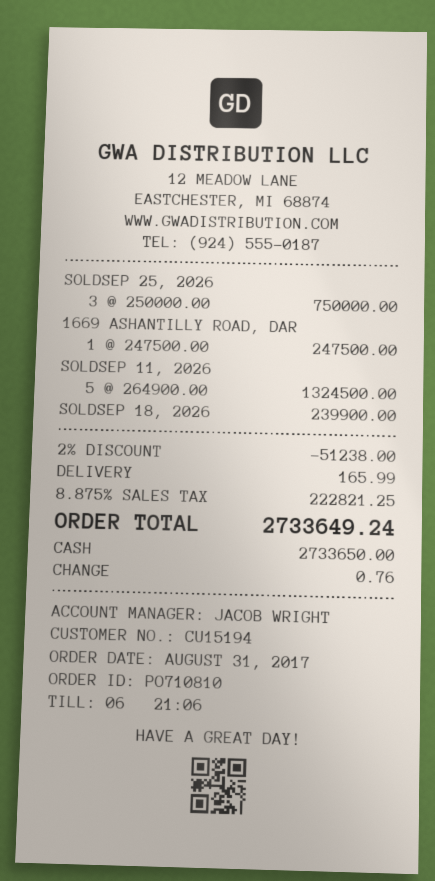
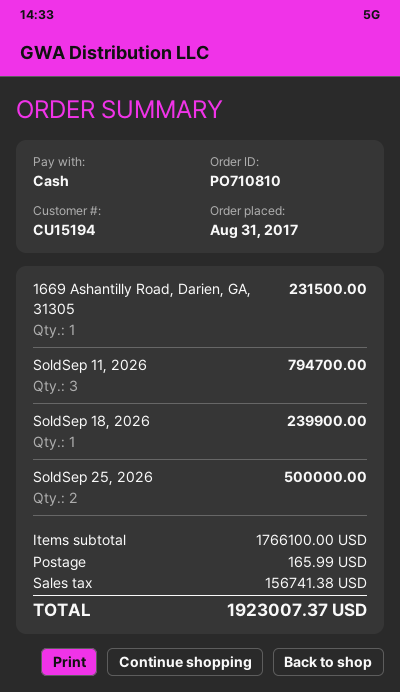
SOLDSEP 25, 2026: 3 for 750000.00 -> 2 for 500000.00
1669 ASHANTILLY ROAD, DAR: 1 for 247500.00 -> 1 for 231500.00
SOLDSEP 11, 2026: 5 for 1324500.00 -> 3 for 794700.00
discount: 2% = 51238.00 -> none
tax: 222821.25 -> 156741.38
total: 2733649.24 -> 1923007.37

